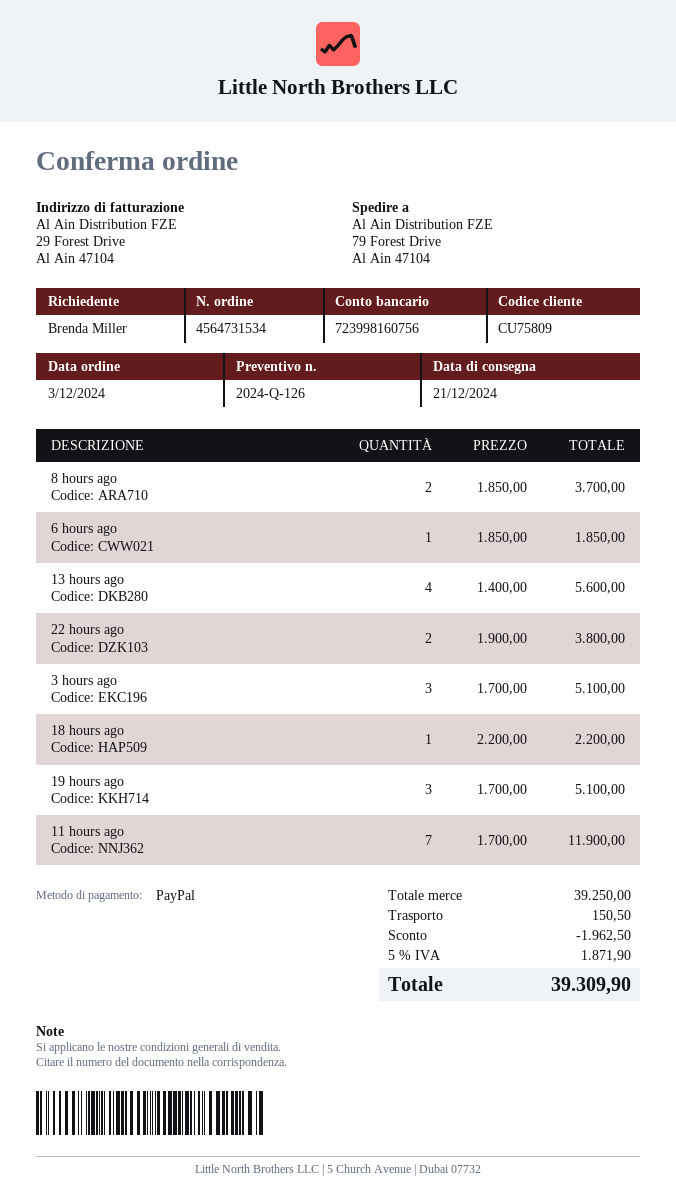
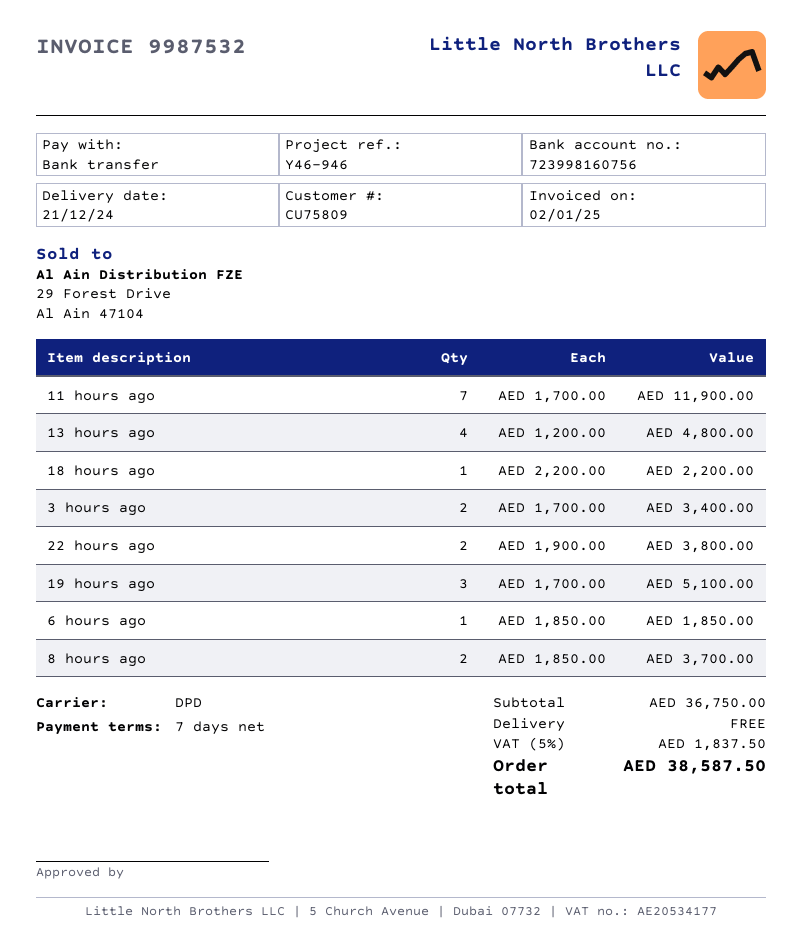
payment method: PayPal -> bank transfer
13 hours ago: 4 x 1400.00 = 5600.00 -> 4 x 1200.00 = 4800.00
3 hours ago: 3 x 1700.00 = 5100.00 -> 2 x 1700.00 = 3400.00
subtotal: 39250.00 -> 36750.00
discount: 1962.50 -> none
shipping: 150.50 -> 0.00
tax: 5% = 1871.90 -> 5% = 1837.50
total: 39309.90 -> 38587.50

